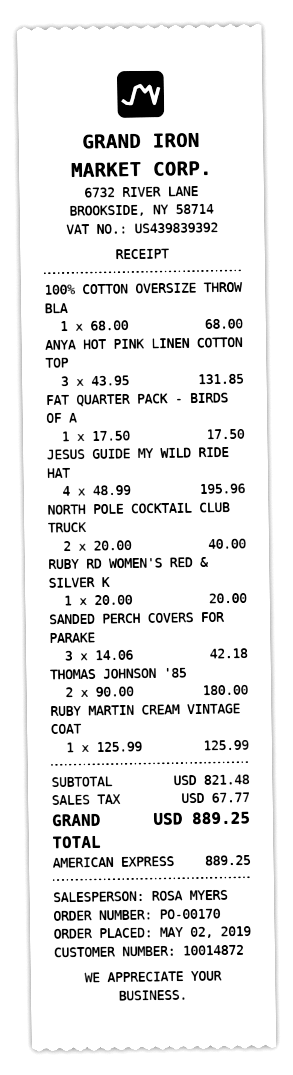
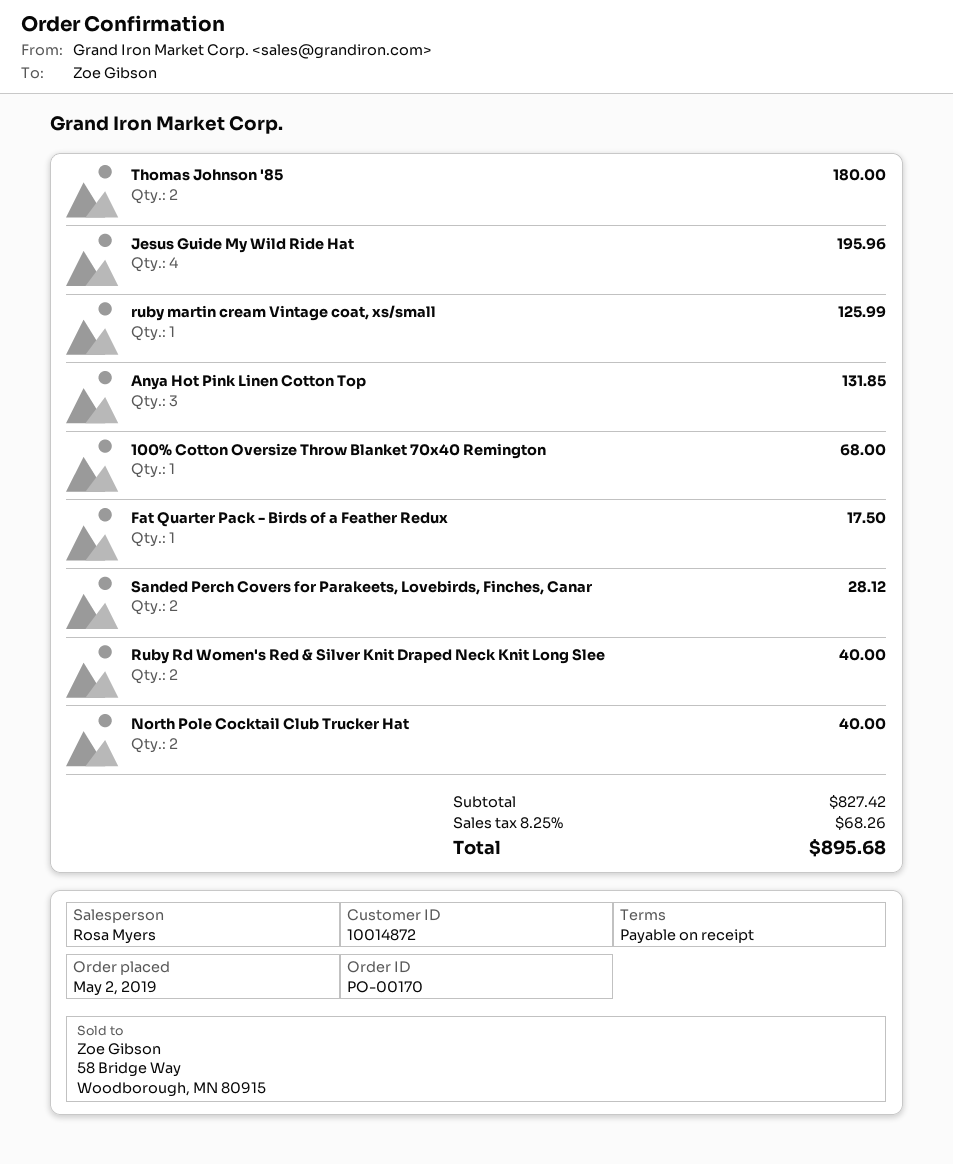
RUBY RD WOMEN'S RED & SILVER K: 1 for 20.00 -> 2 for 40.00
SANDED PERCH COVERS FOR PARAKE: 3 for 42.18 -> 2 for 28.12
subtotal: 821.48 -> 827.42
tax: 67.77 -> 68.26
total: 889.25 -> 895.68

